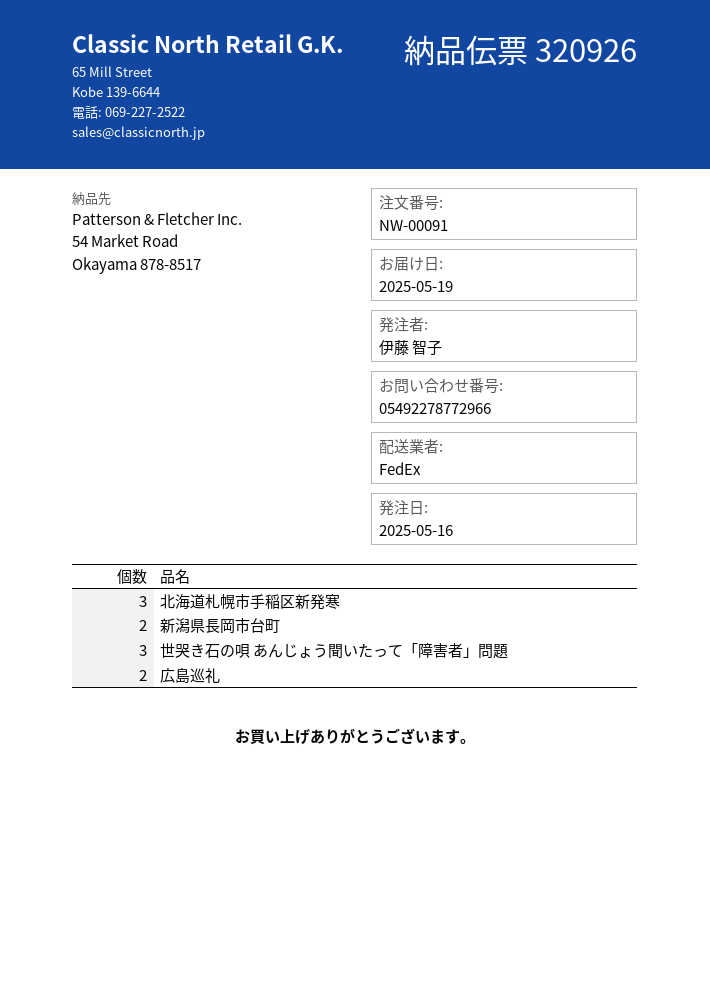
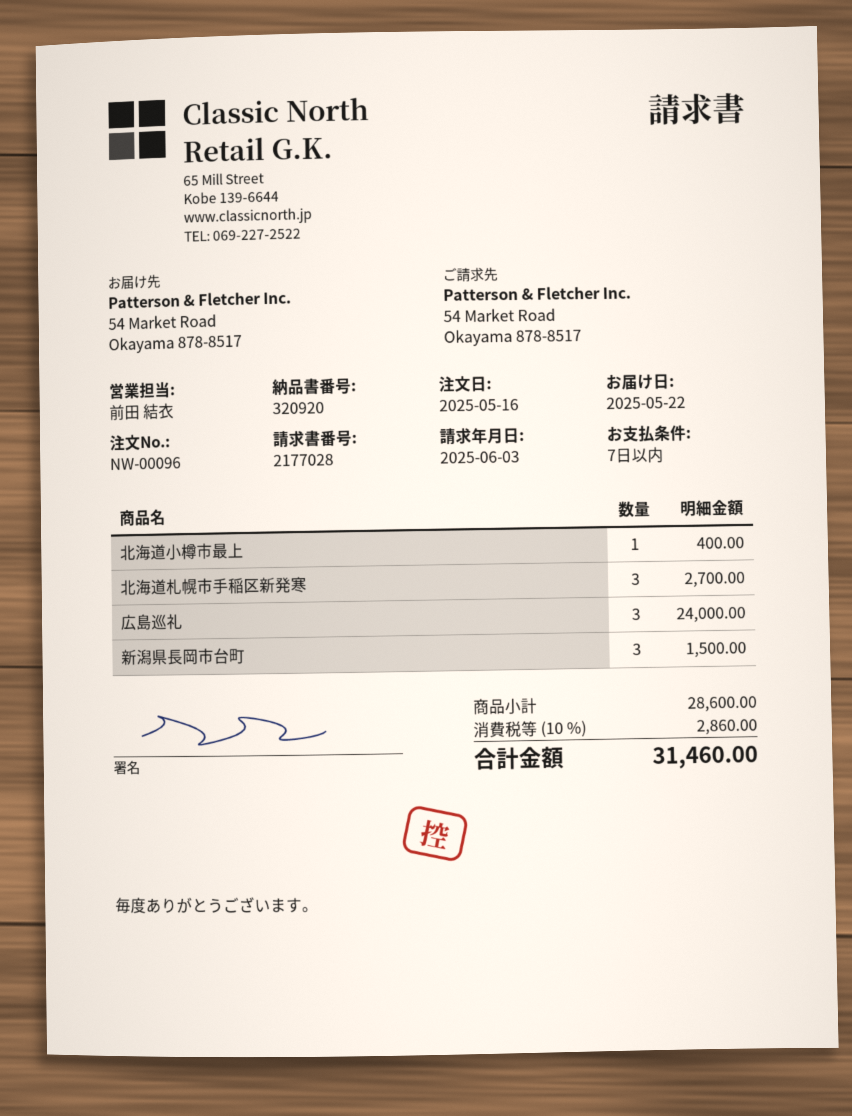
order number: NW-00091 -> NW-00096
delivery note number: 320926 -> 320920
delivery date: 2025-05-19 -> 2025-05-22
新潟県長岡市台町: 2 -> 3
世哭き石の唄 あんじょう聞いたって「障害者」問題: 3 -> none
広島巡礼: 2 -> 3
北海道小樽市最上: none -> 1

